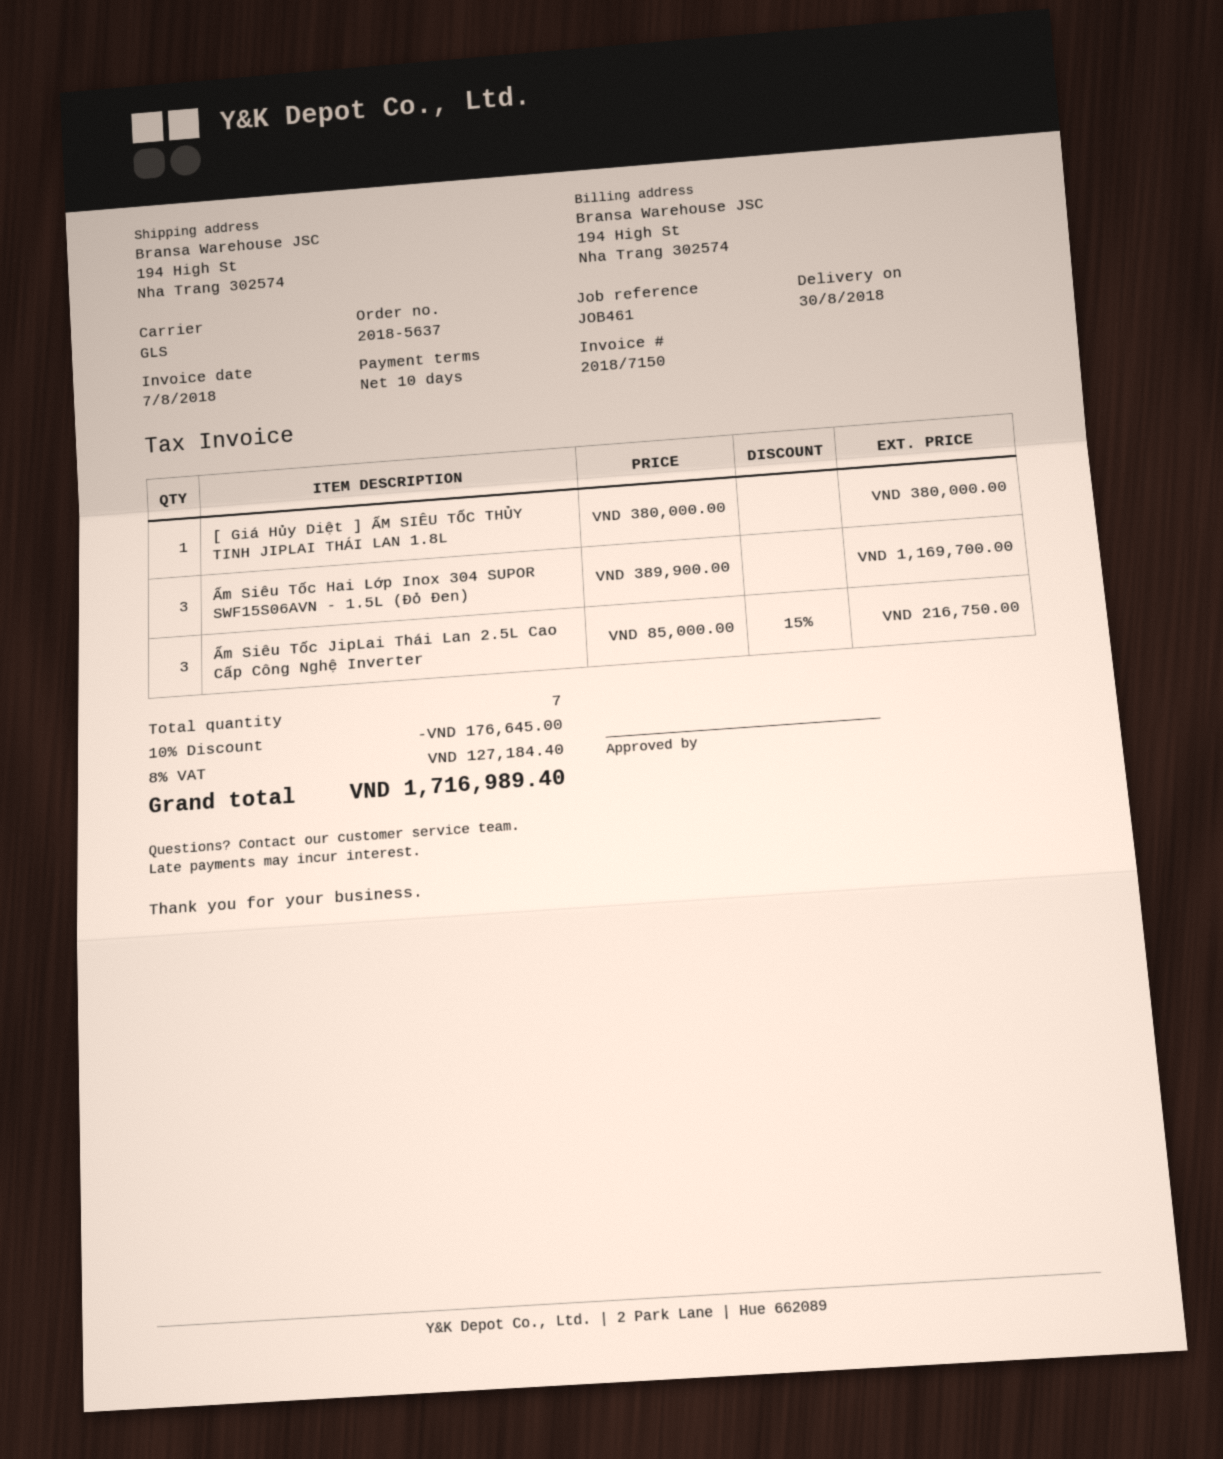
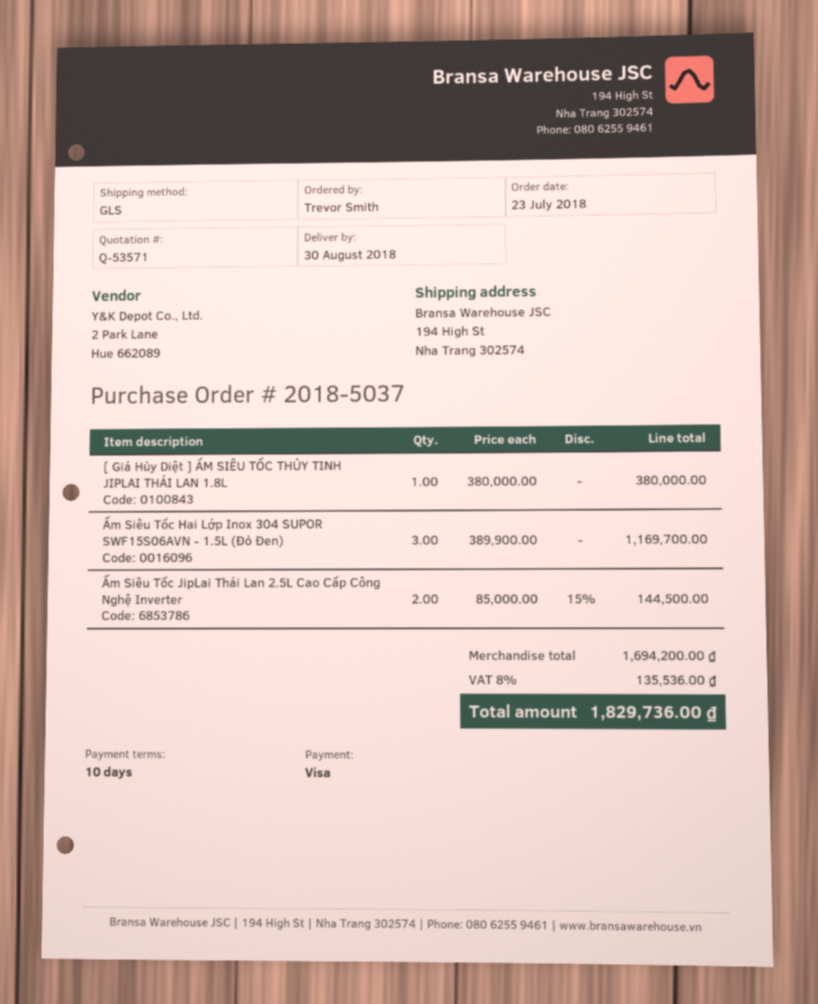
order number: 2018-5637 -> 2018-5037
Ấm Siêu Tốc JipLai Thái Lan 2.5L Cao Cấp Công Nghệ Inverter: 3 x 85000.00 - 15% = 216750.00 -> 2 x 85000.00 - 15% = 144500.00
discount: 10% = 176645.00 -> none
tax: 8% = 127184.40 -> 8% = 135536.00
total: 1716989.40 -> 1829736.00

